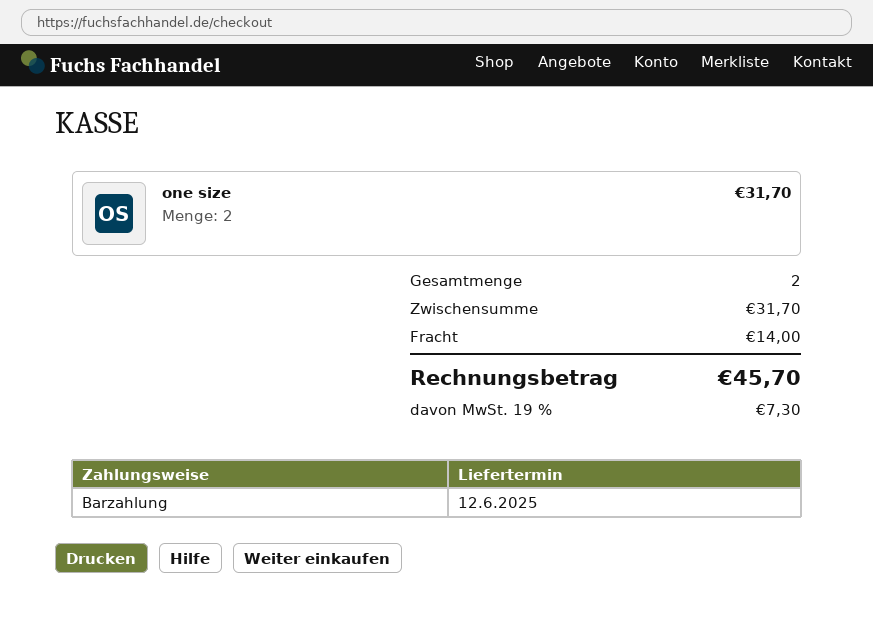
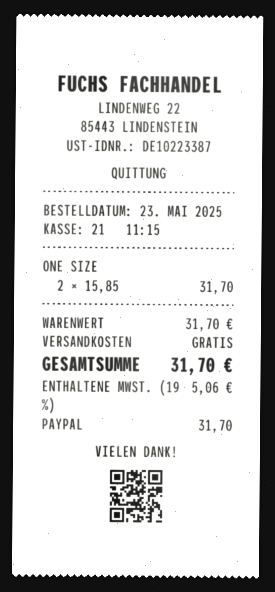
payment method: cash -> PayPal
shipping: 14.00 -> 0.00
tax: 19% = 7.30 -> 19% = 5.06
total: 45.70 -> 31.70

